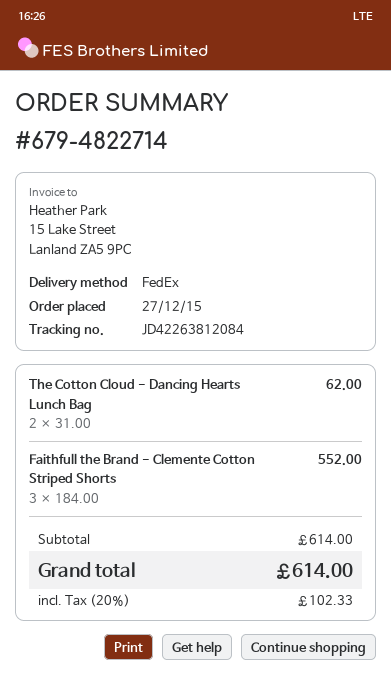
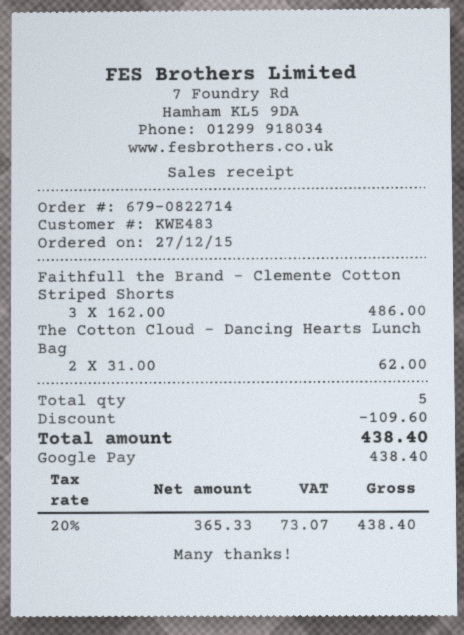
order number: 679-4822714 -> 679-0822714
Faithfull the Brand - Clemente Cotton Striped Shorts: 3 x 184.00 = 552.00 -> 3 x 162.00 = 486.00
discount: none -> 109.60
tax: 20% = 102.33 -> 20% = 73.07
total: 614.00 -> 438.40

